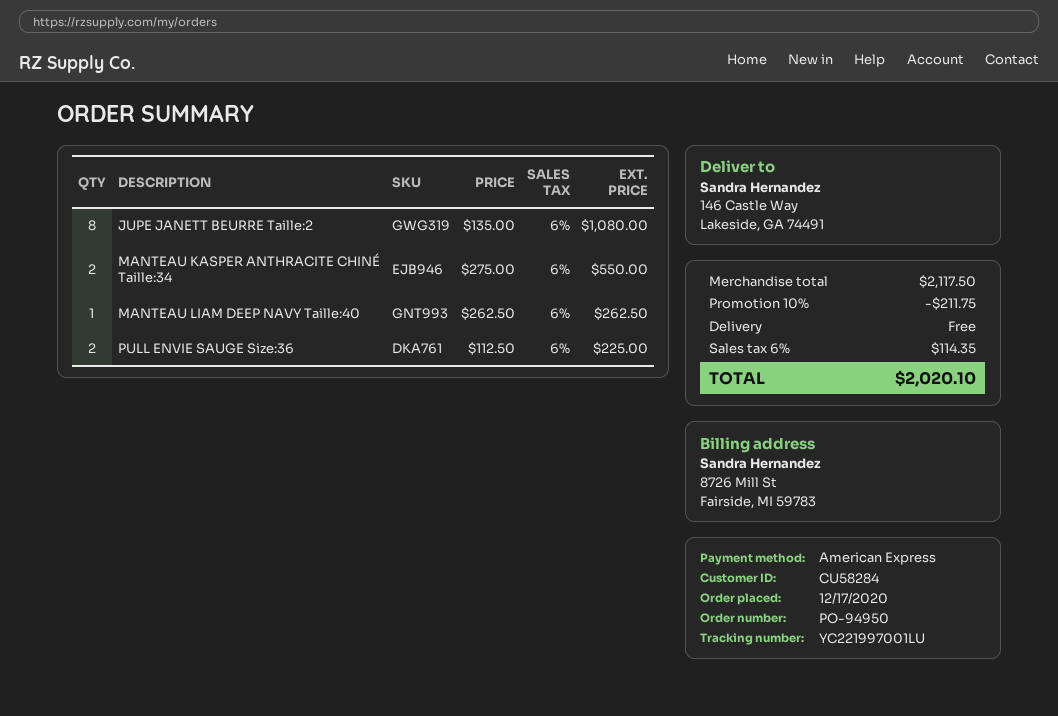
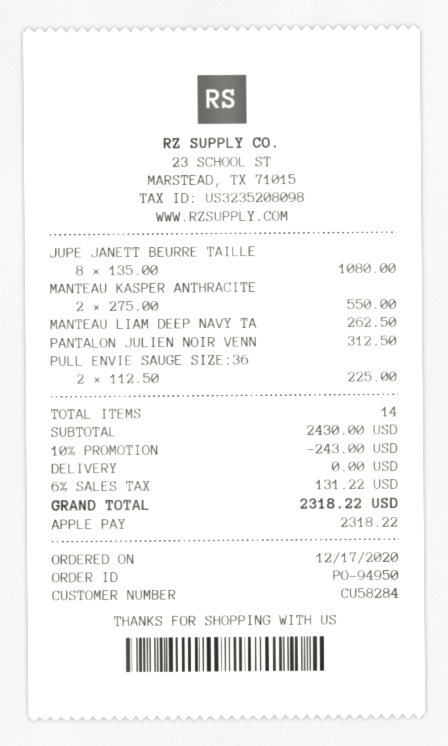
payment method: American Express -> Apple Pay
PANTALON JULIEN NOIR VENN: none -> 1 x 312.50 = 312.50
subtotal: 2117.50 -> 2430.00
discount: 10% = 211.75 -> 10% = 243.00
tax: 6% = 114.35 -> 6% = 131.22
total: 2020.10 -> 2318.22

